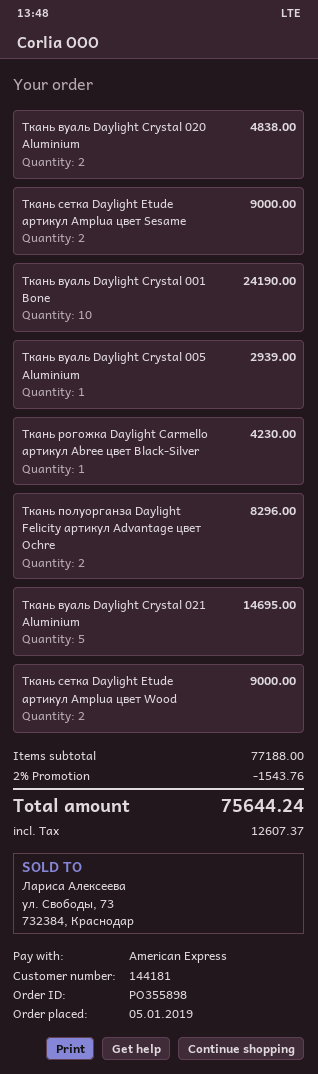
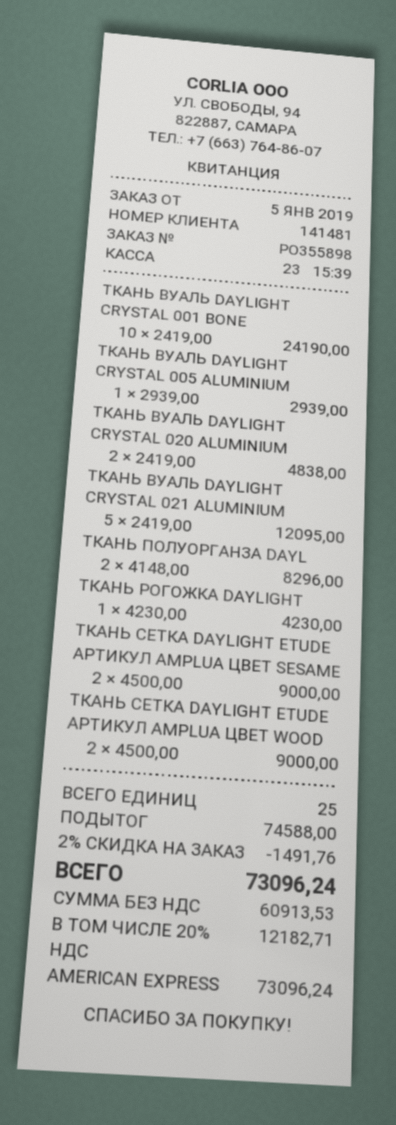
customer number: 144181 -> 141481
Ткань вуаль Daylight Crystal 021 Aluminium: 5 for 14695.00 -> 5 for 12095.00
subtotal: 77188.00 -> 74588.00
discount: 2% = 1543.76 -> 2% = 1491.76
tax: 12607.37 -> 12182.71
total: 75644.24 -> 73096.24

